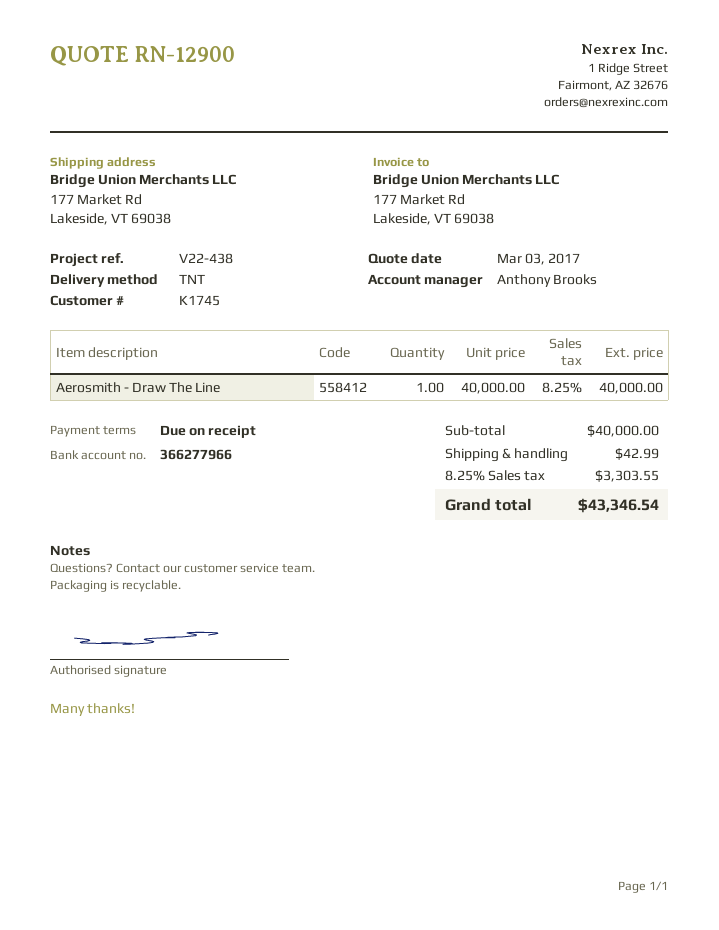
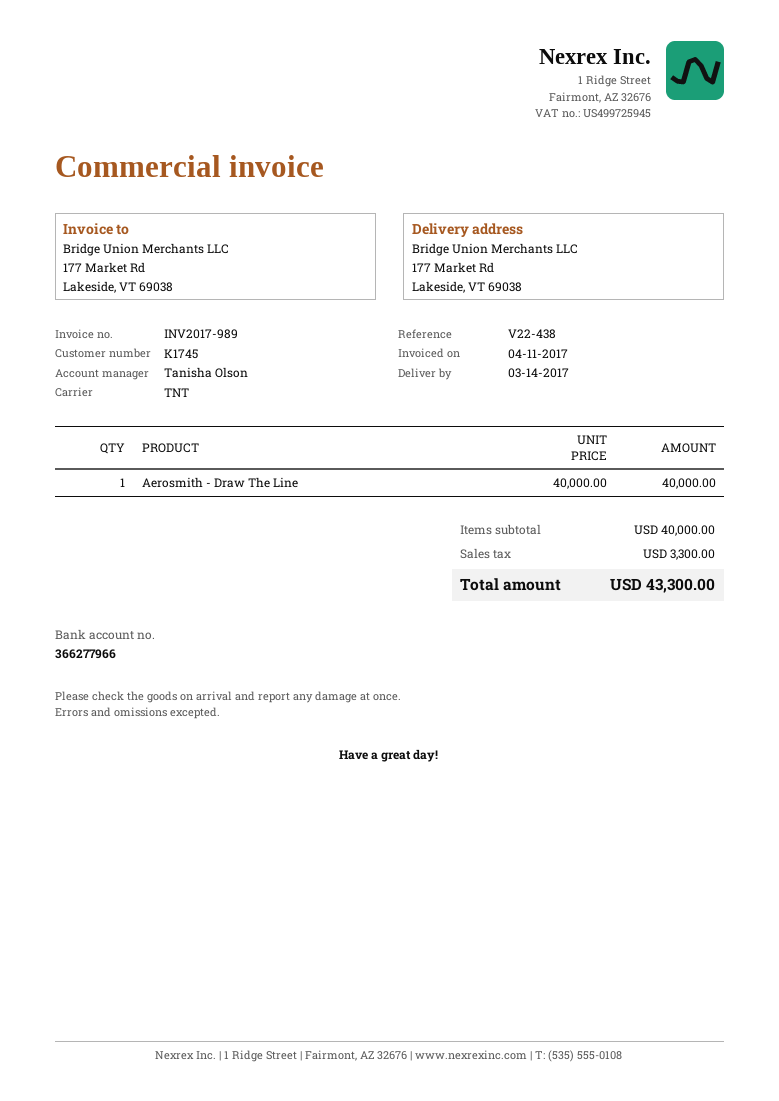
sales rep: Anthony Brooks -> Tanisha Olson
shipping: 42.99 -> none
tax: 3303.55 -> 3300.00
total: 43346.54 -> 43300.00

